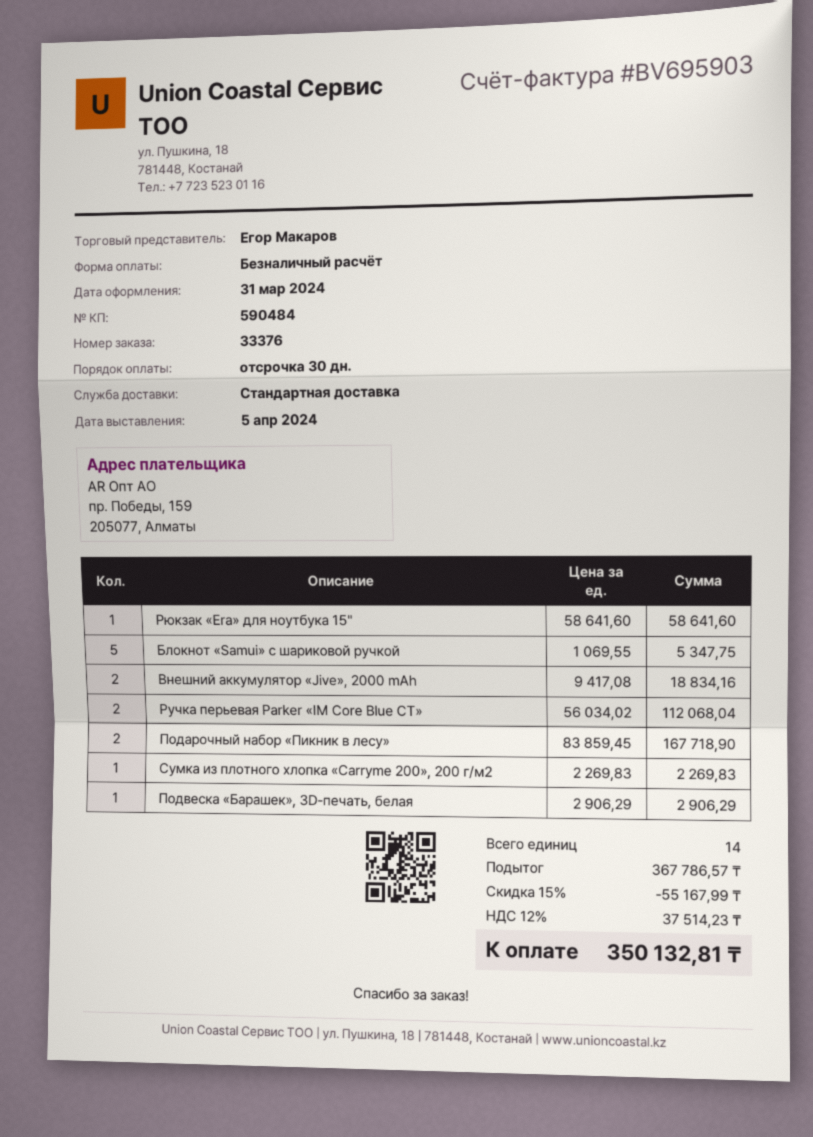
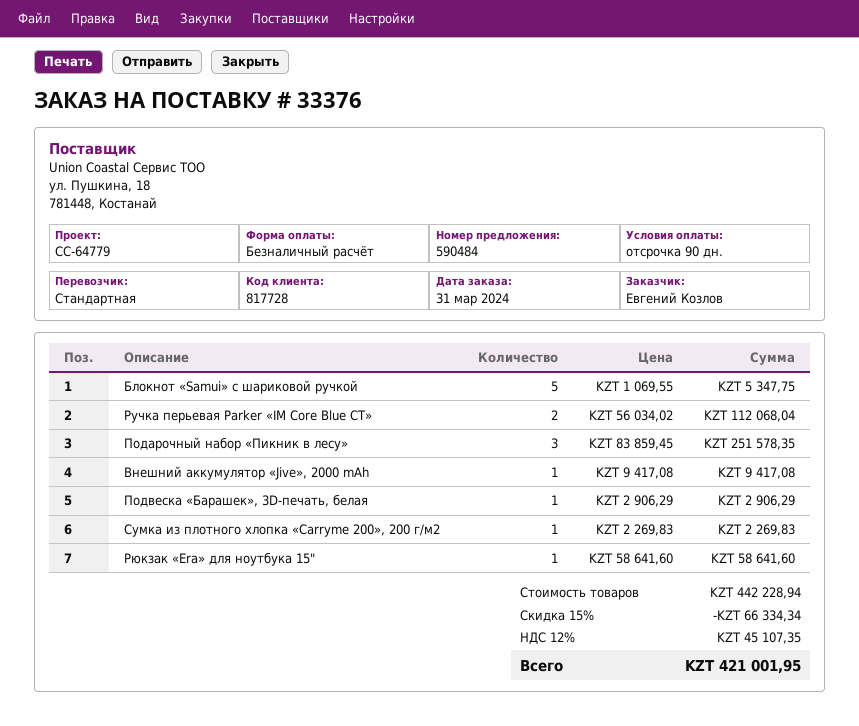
payment terms: 30 days -> 90 days
Внешний аккумулятор «Jive», 2000 mAh: 2 x 9417.08 = 18834.16 -> 1 x 9417.08 = 9417.08
Подарочный набор «Пикник в лесу»: 2 x 83859.45 = 167718.90 -> 3 x 83859.45 = 251578.35
subtotal: 367786.57 -> 442228.94
discount: 15% = 55167.99 -> 15% = 66334.34
tax: 12% = 37514.23 -> 12% = 45107.35
total: 350132.81 -> 421001.95

